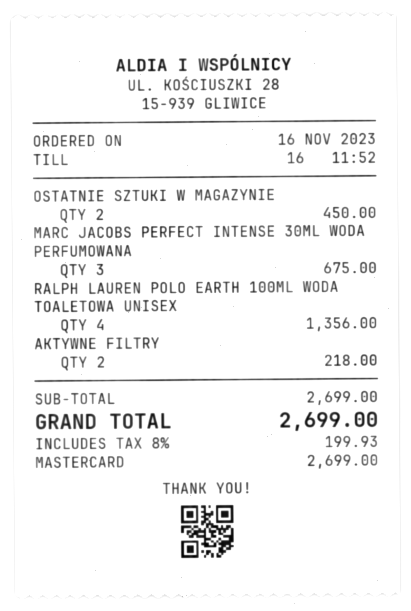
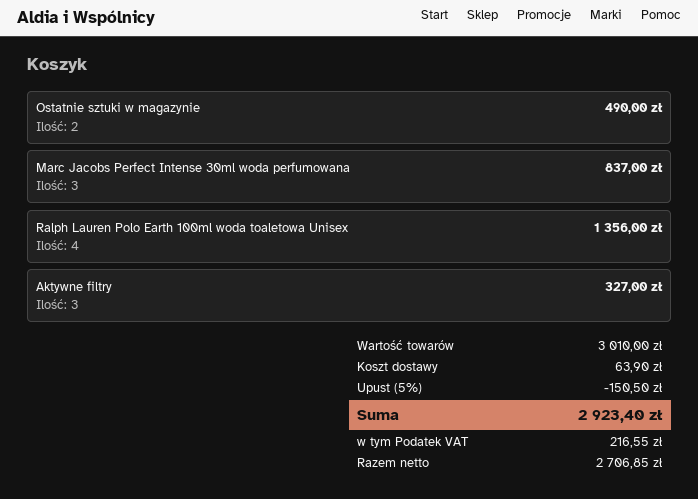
OSTATNIE SZTUKI W MAGAZYNIE: 2 for 450.00 -> 2 for 490.00
MARC JACOBS PERFECT INTENSE 30ML WODA PERFUMOWANA: 3 for 675.00 -> 3 for 837.00
AKTYWNE FILTRY: 2 for 218.00 -> 3 for 327.00
subtotal: 2699.00 -> 3010.00
discount: none -> 5% = 150.50
shipping: none -> 63.90
tax: 199.93 -> 216.55
total: 2699.00 -> 2923.40

